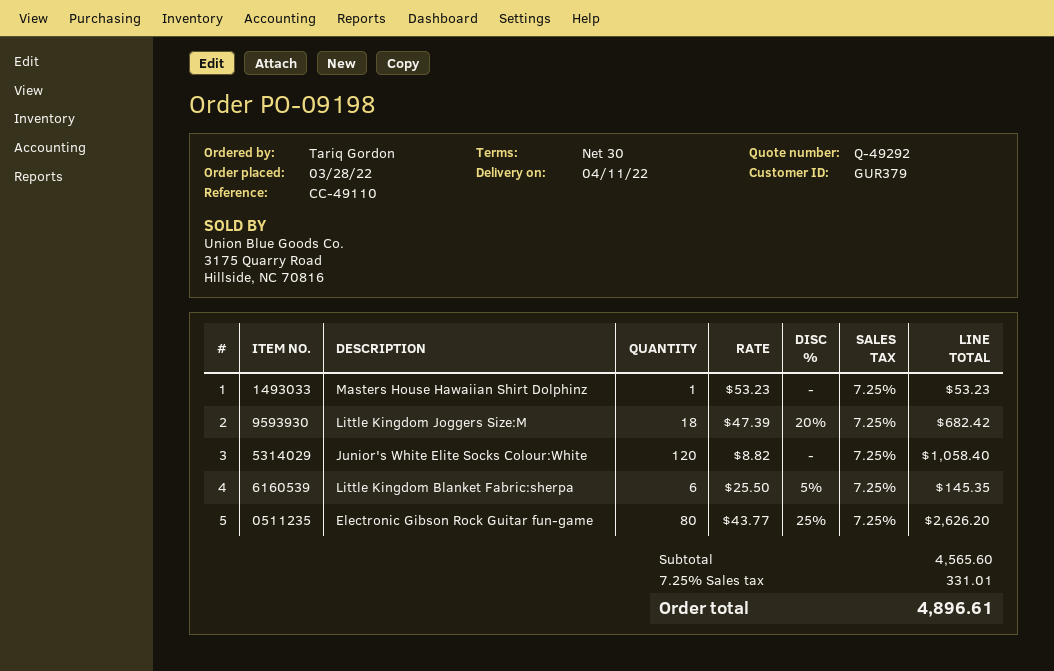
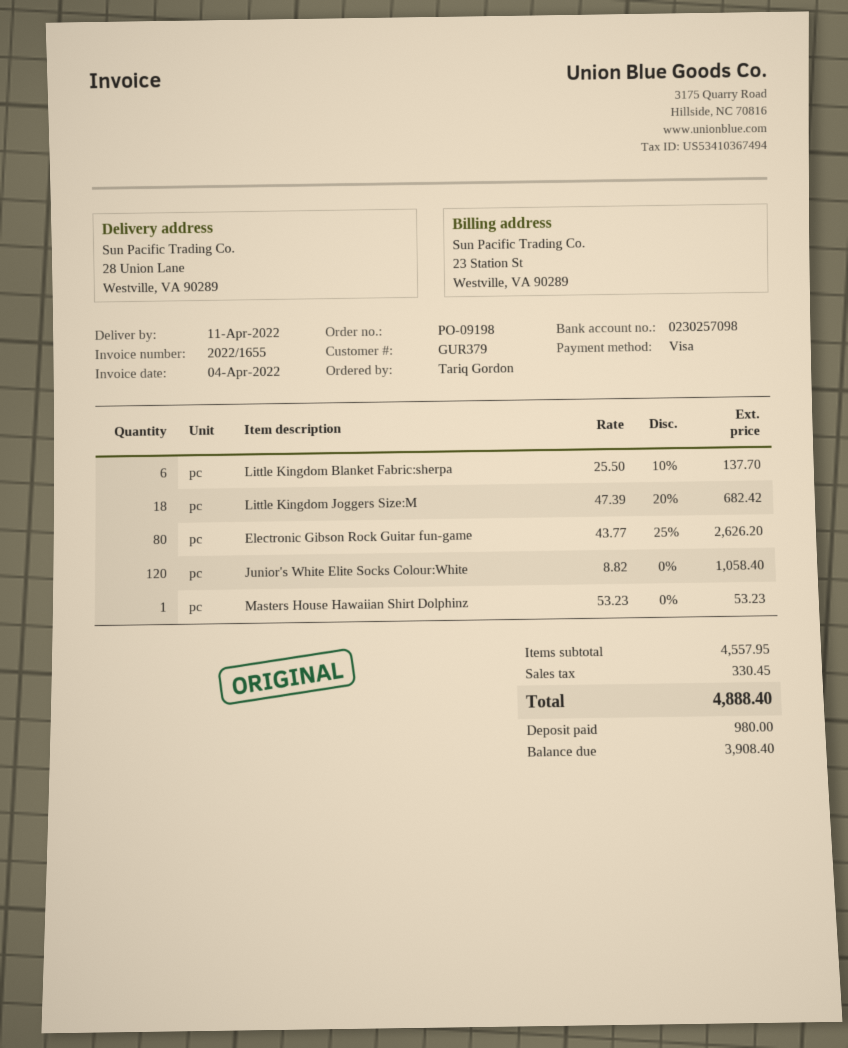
Little Kingdom Blanket Fabric:sherpa: 6 x 25.50 - 5% = 145.35 -> 6 x 25.50 - 10% = 137.70
subtotal: 4565.60 -> 4557.95
tax: 331.01 -> 330.45
total: 4896.61 -> 4888.40

